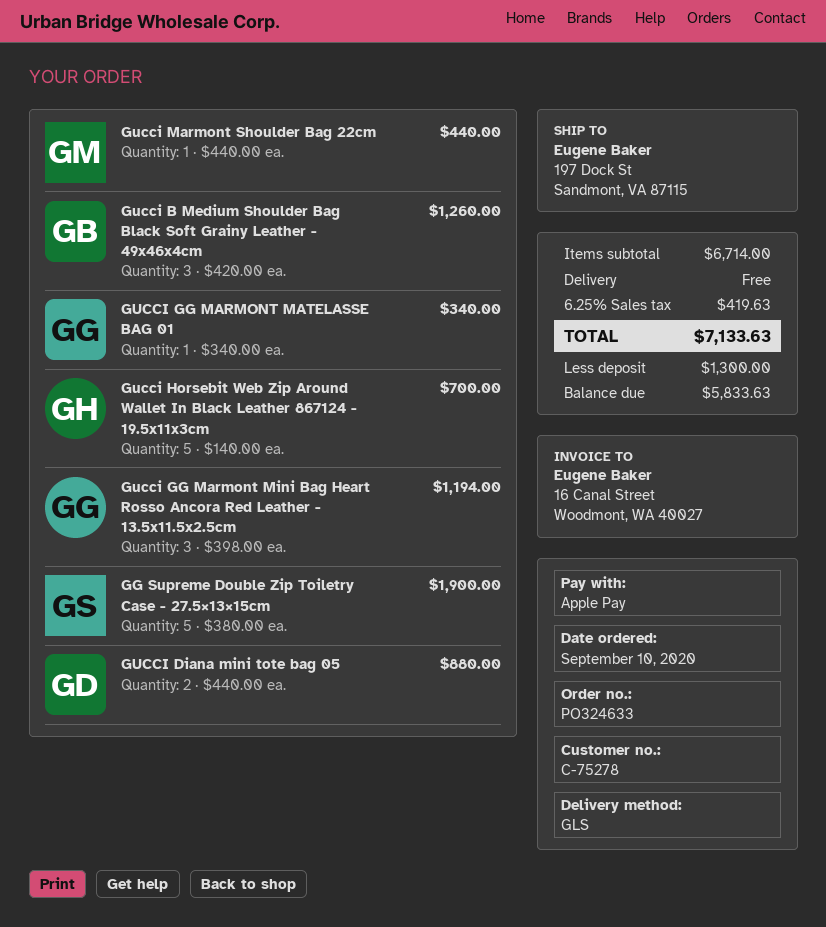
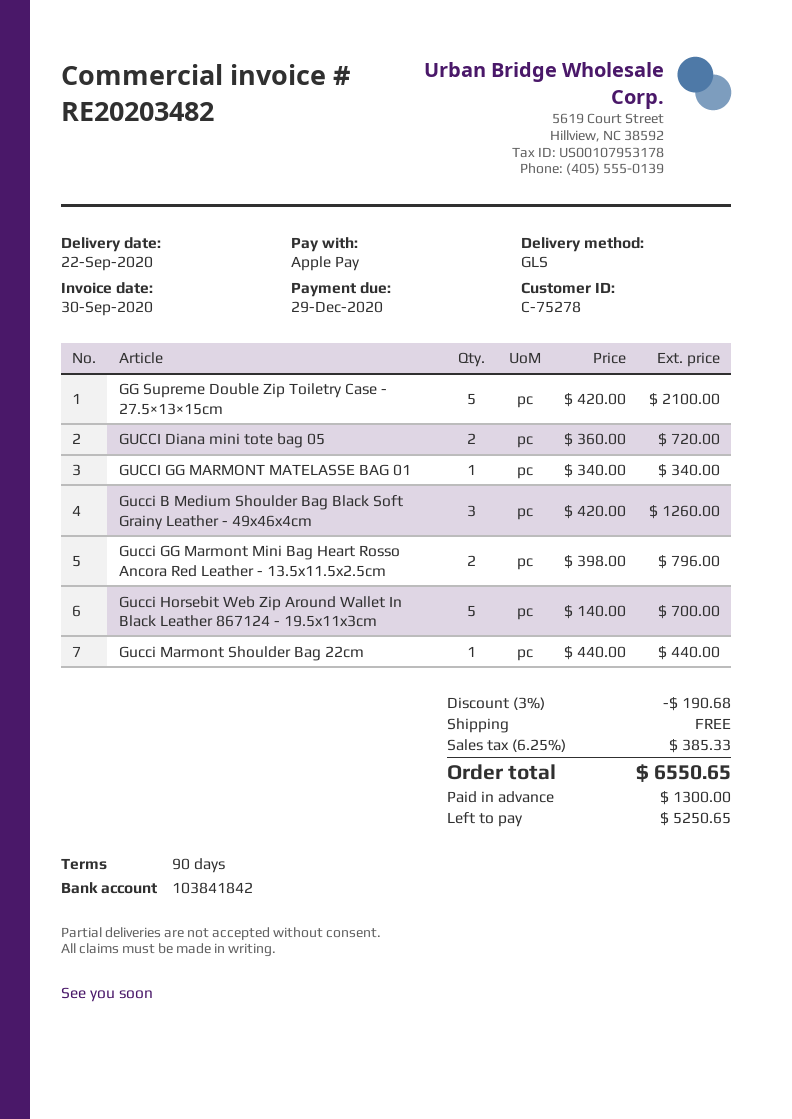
Gucci GG Marmont Mini Bag Heart Rosso Ancora Red Leather - 13.5x11.5x2.5cm: 3 x 398.00 = 1194.00 -> 2 x 398.00 = 796.00
GG Supreme Double Zip Toiletry Case - 27.5×13×15cm: 5 x 380.00 = 1900.00 -> 5 x 420.00 = 2100.00
GUCCI Diana mini tote bag 05: 2 x 440.00 = 880.00 -> 2 x 360.00 = 720.00
discount: none -> 3% = 190.68
tax: 6.25% = 419.63 -> 6.25% = 385.33
total: 7133.63 -> 6550.65
balance: 5833.63 -> 5250.65

